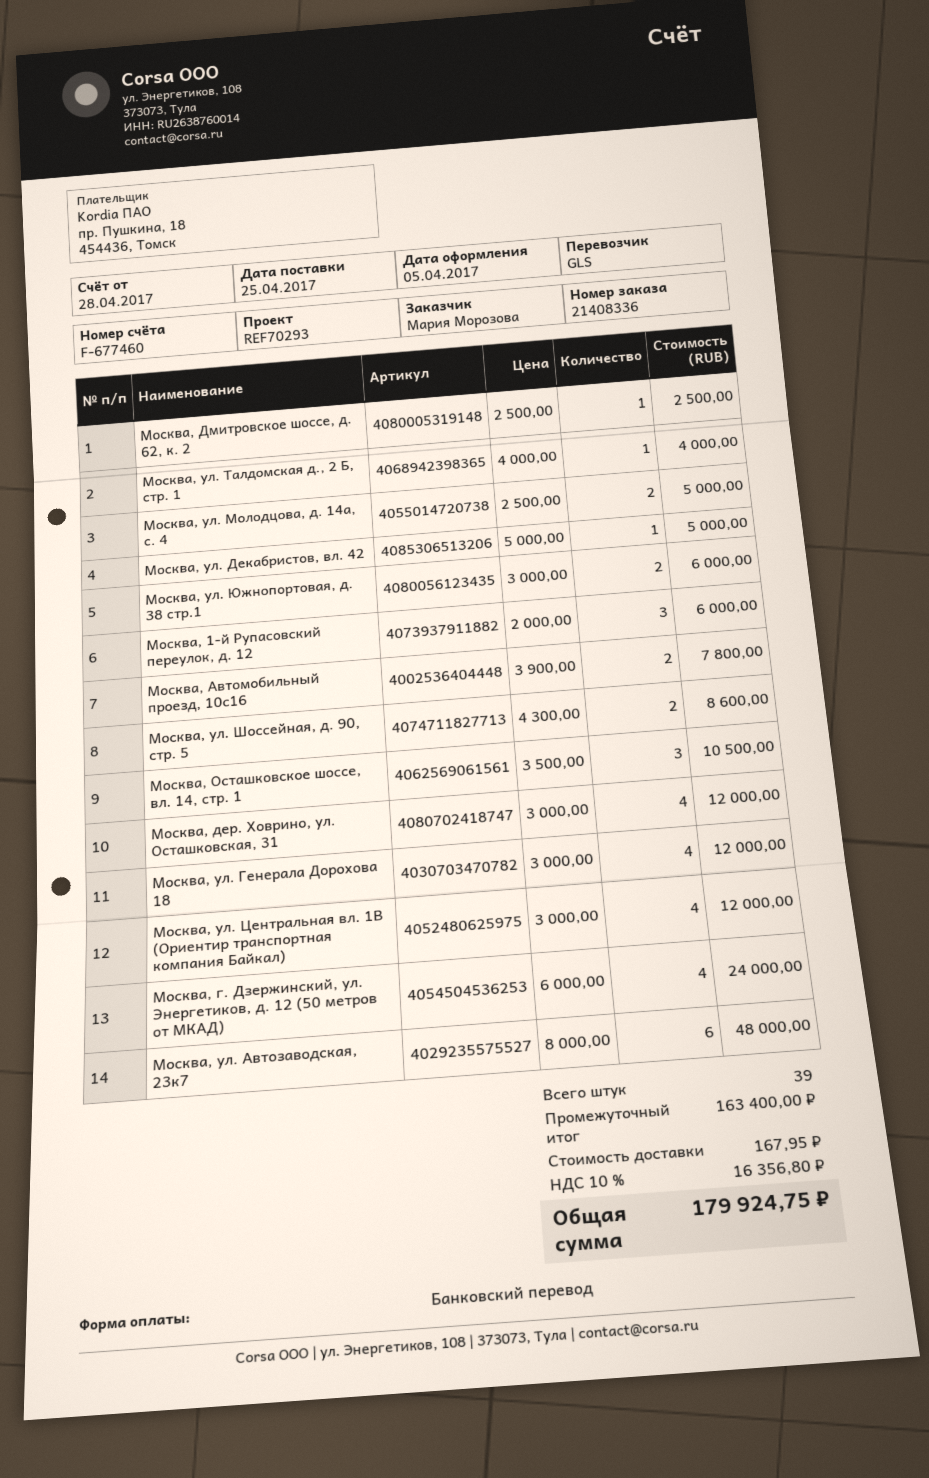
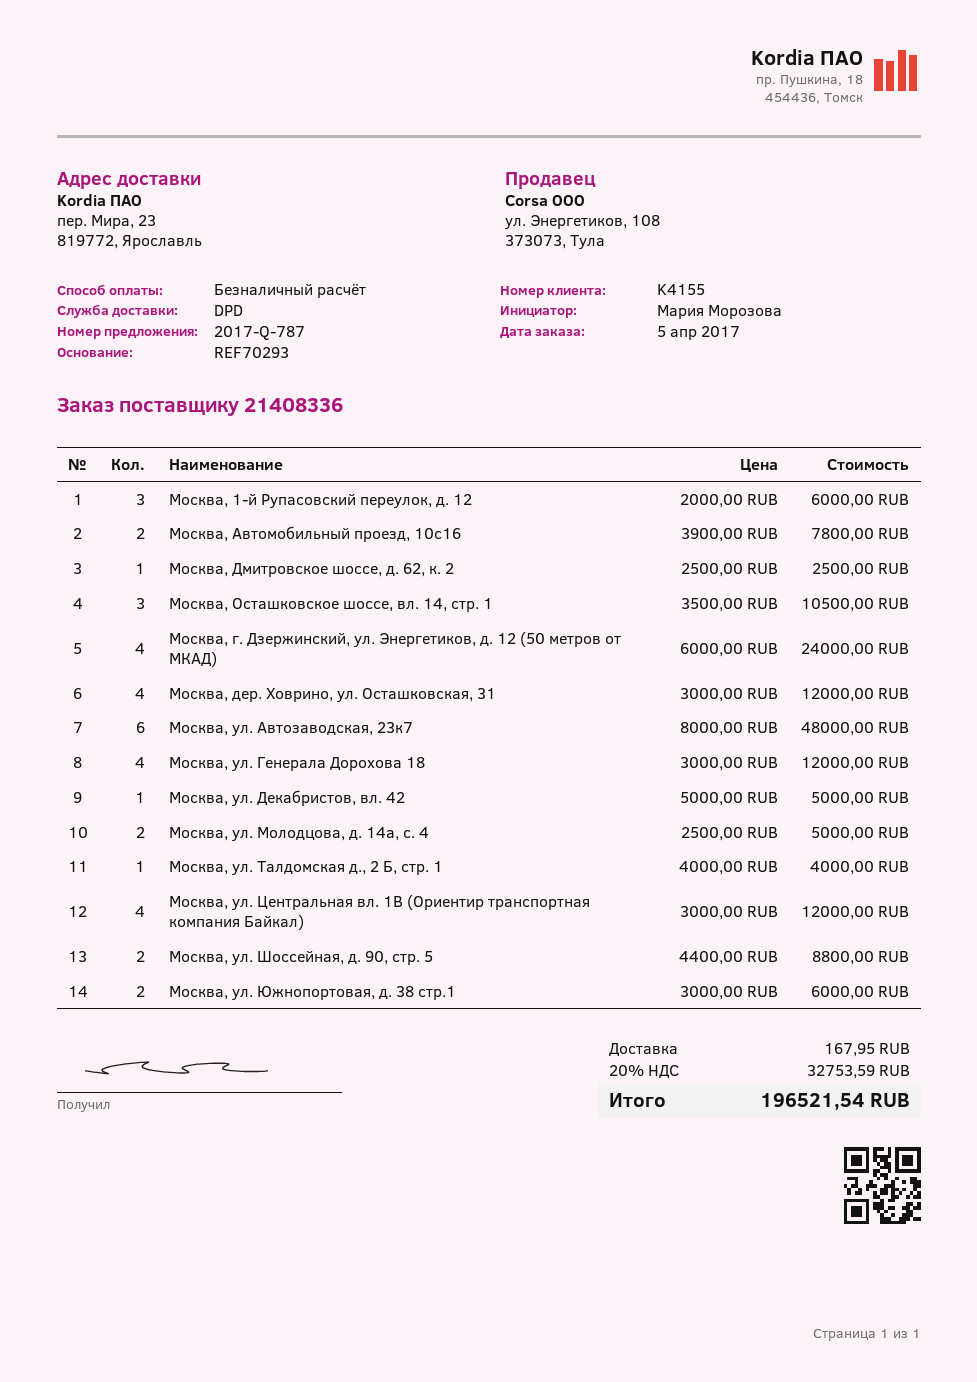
shipping method: GLS -> DPD
Москва, ул. Шоссейная, д. 90, стр. 5: 2 x 4300.00 = 8600.00 -> 2 x 4400.00 = 8800.00
tax: 10% = 16356.80 -> 20% = 32753.59
total: 179924.75 -> 196521.54

